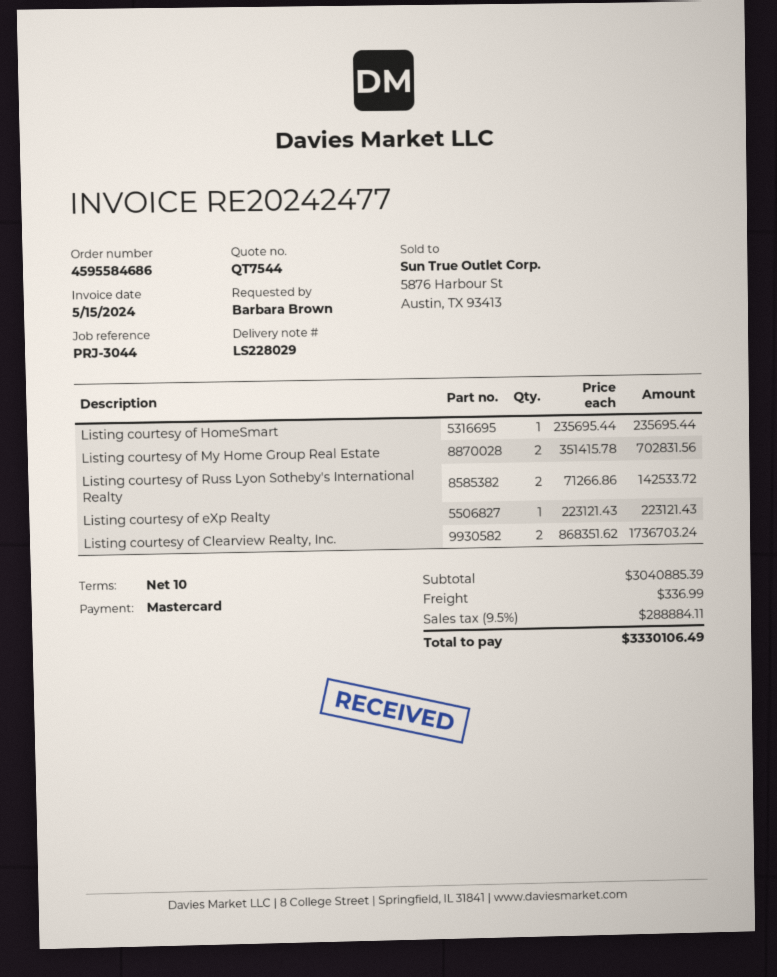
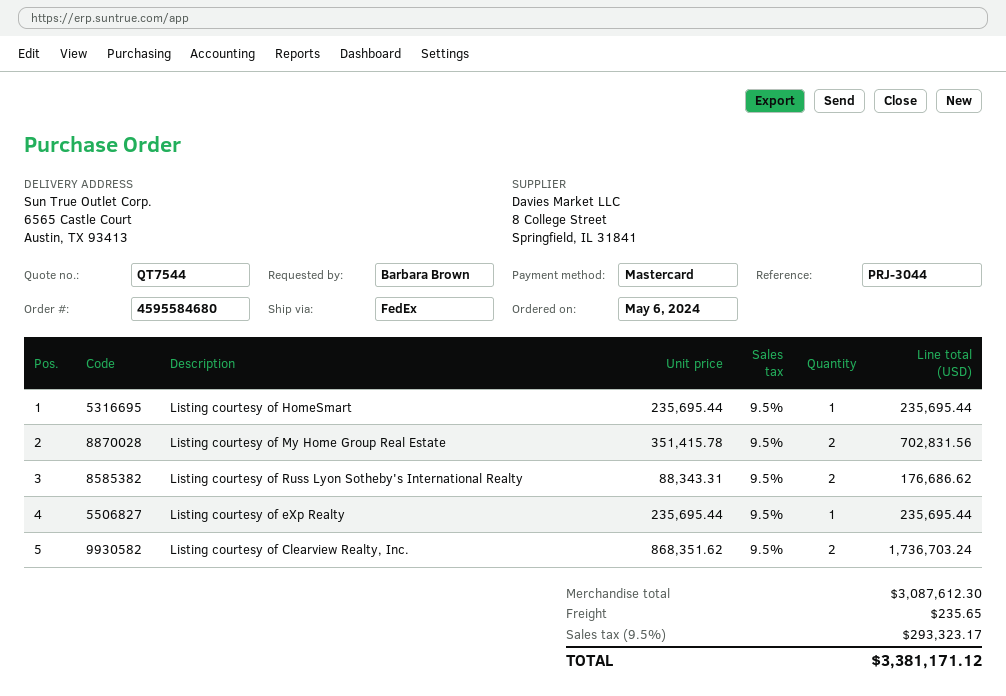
order number: 4595584686 -> 4595584680
Listing courtesy of Russ Lyon Sotheby's International Realty: 2 x 71266.86 = 142533.72 -> 2 x 88343.31 = 176686.62
Listing courtesy of eXp Realty: 1 x 223121.43 = 223121.43 -> 1 x 235695.44 = 235695.44
subtotal: 3040885.39 -> 3087612.30
shipping: 336.99 -> 235.65
tax: 9.5% = 288884.11 -> 9.5% = 293323.17
total: 3330106.49 -> 3381171.12

